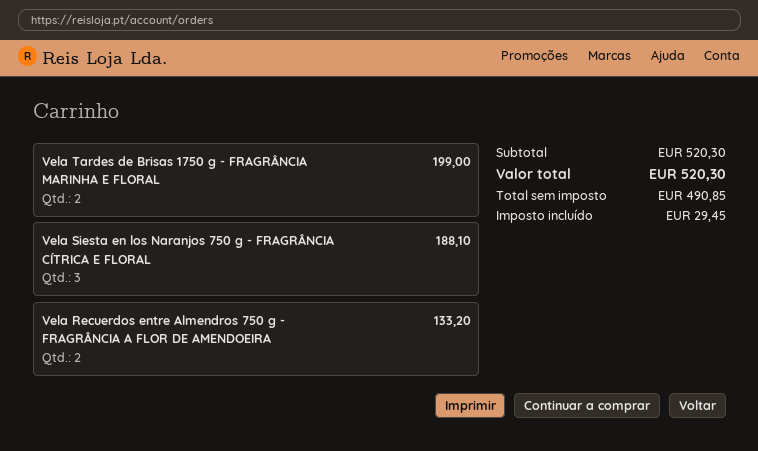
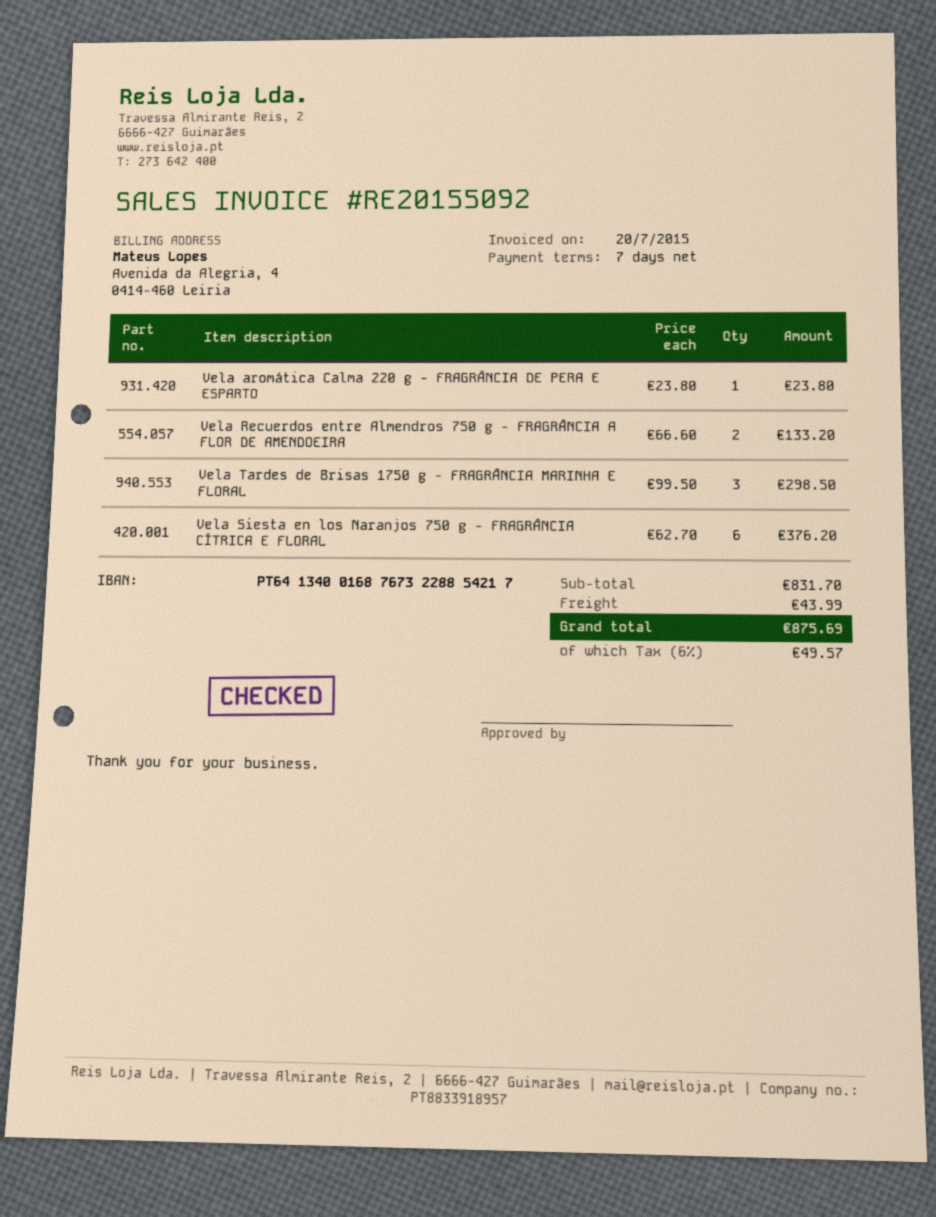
Vela Tardes de Brisas 1750 g - FRAGRÂNCIA MARINHA E FLORAL: 2 for 199.00 -> 3 for 298.50
Vela Siesta en los Naranjos 750 g - FRAGRÂNCIA CÍTRICA E FLORAL: 3 for 188.10 -> 6 for 376.20
Vela aromática Calma 220 g - FRAGRÂNCIA DE PERA E ESPARTO: none -> 1 for 23.80
subtotal: 520.30 -> 831.70
shipping: none -> 43.99
tax: 29.45 -> 49.57
total: 520.30 -> 875.69

